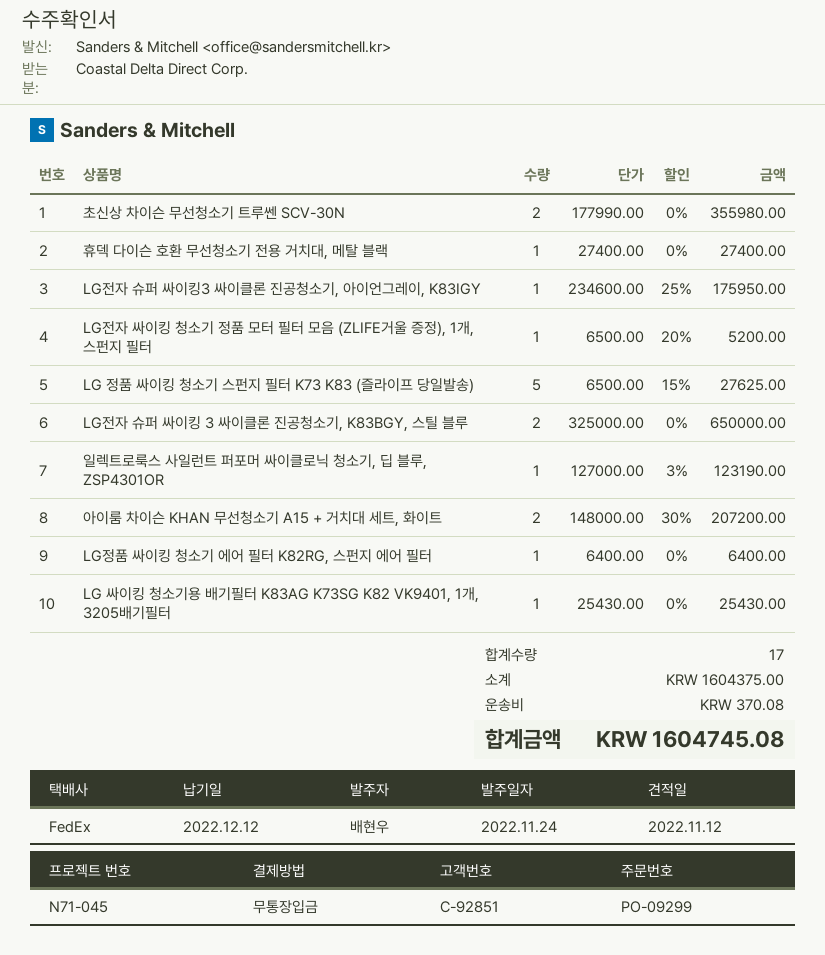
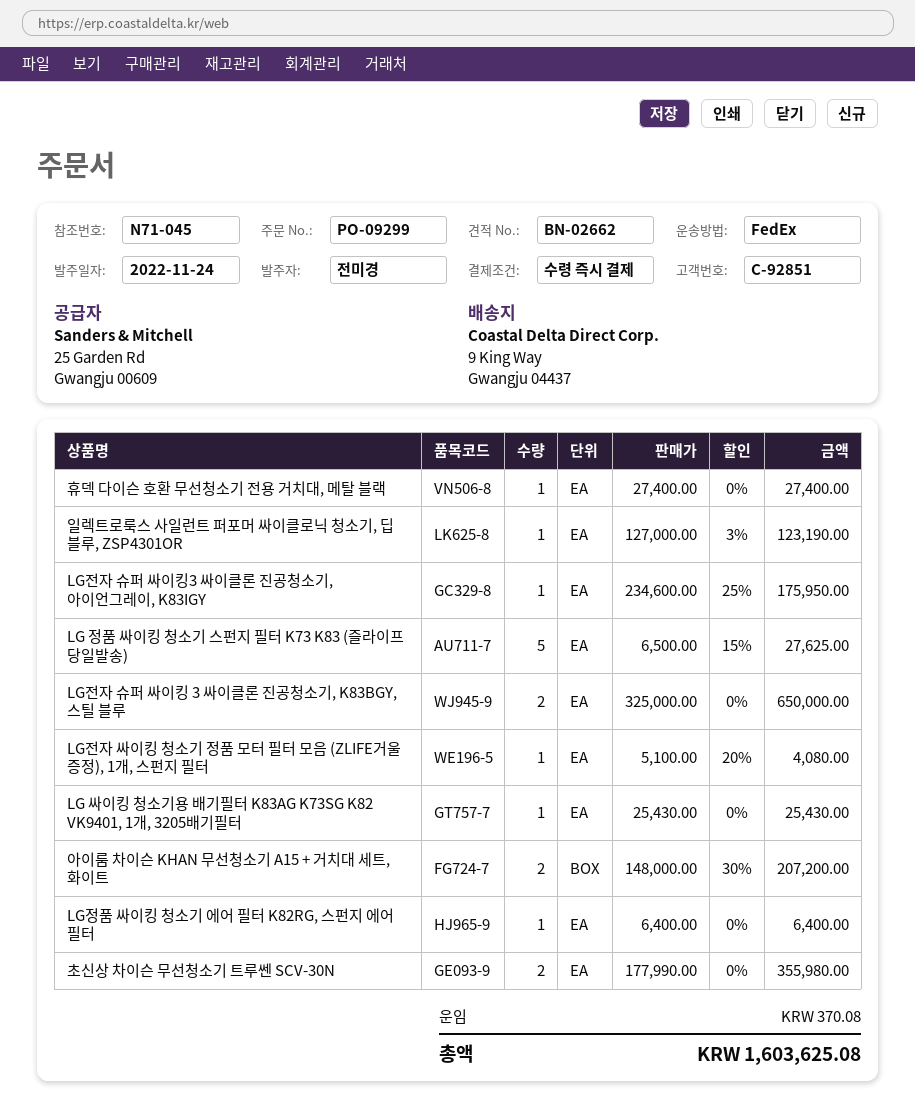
ordered by: 배현우 -> 전미경
LG전자 싸이킹 청소기 정품 모터 필터 모음 (ZLIFE거울 증정), 1개, 스펀지 필터: 1 x 6500.00 - 20% = 5200.00 -> 1 x 5100.00 - 20% = 4080.00
total: 1604745.08 -> 1603625.08

